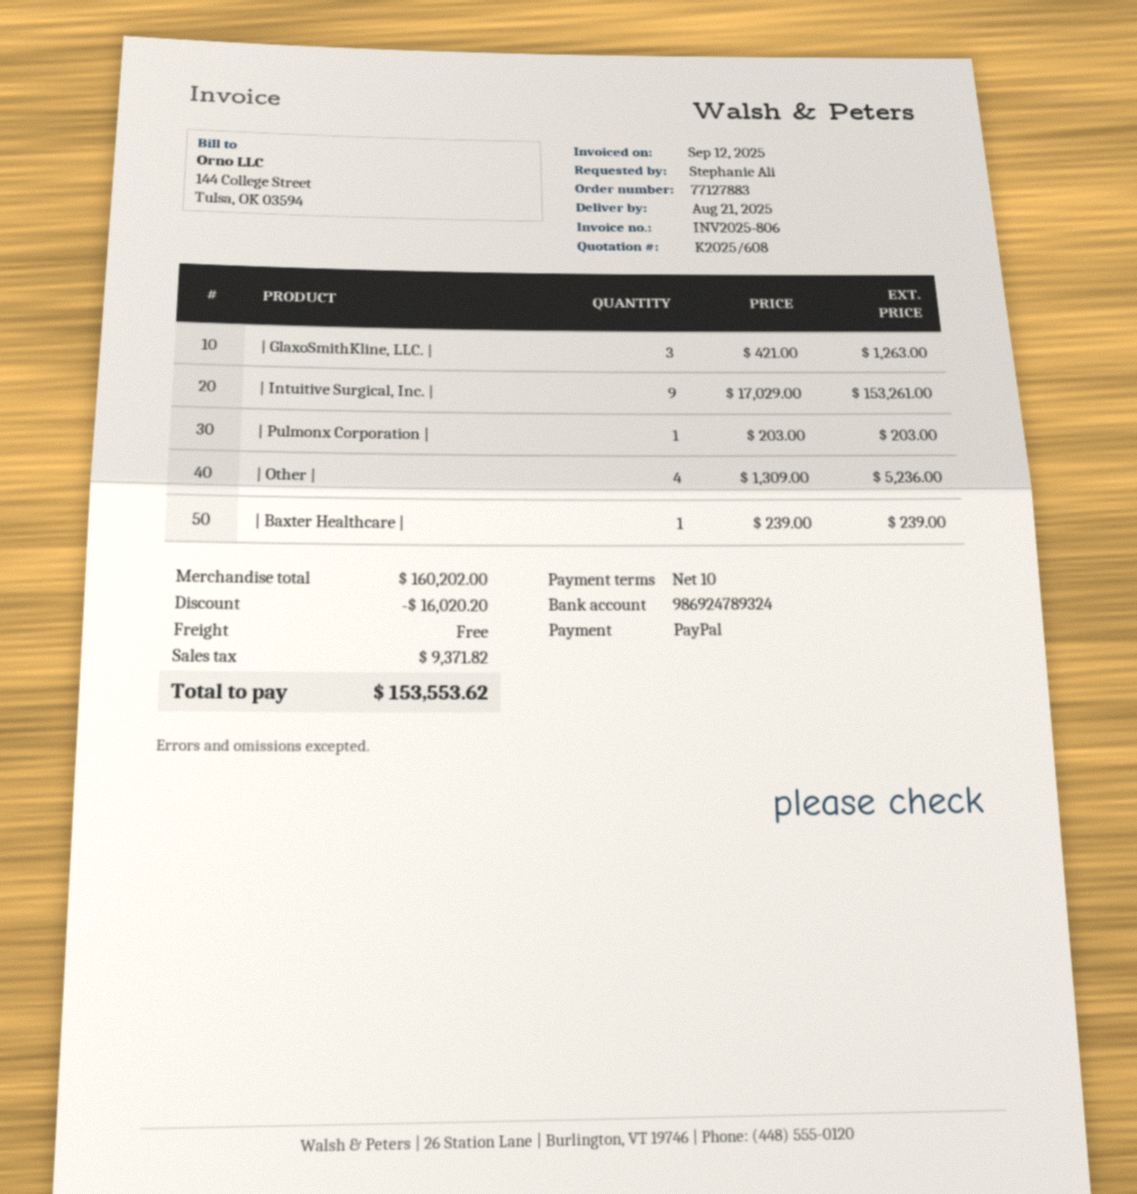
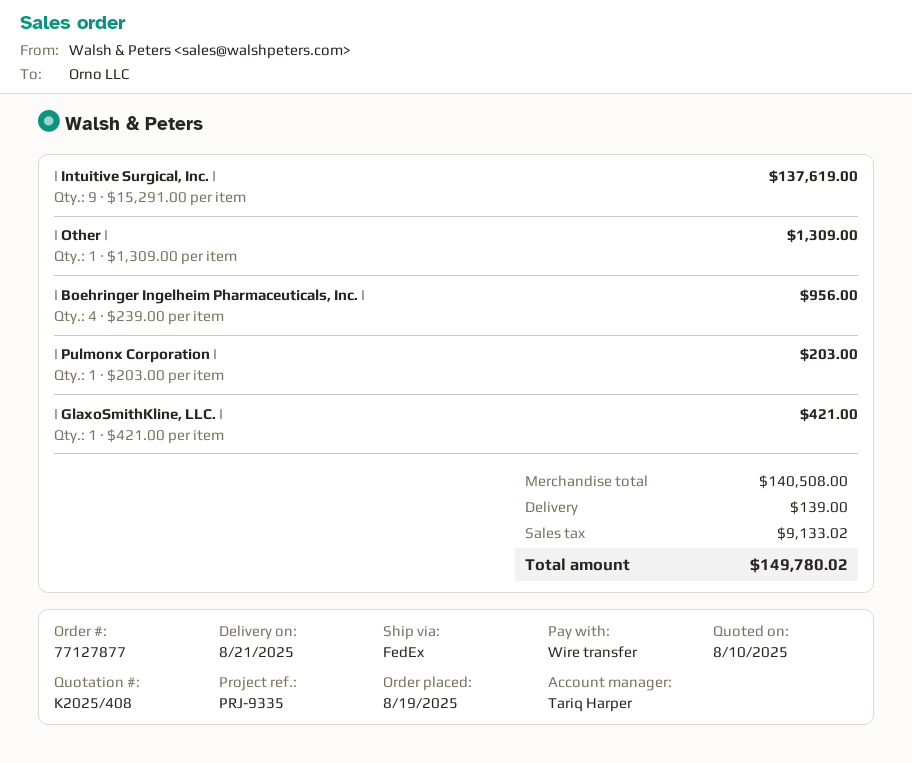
quote number: K2025/608 -> K2025/408
order number: 77127883 -> 77127877
payment method: PayPal -> bank transfer
| GlaxoSmithKline, LLC. |: 3 x 421.00 = 1263.00 -> 1 x 421.00 = 421.00
| Intuitive Surgical, Inc. |: 9 x 17029.00 = 153261.00 -> 9 x 15291.00 = 137619.00
| Other |: 4 x 1309.00 = 5236.00 -> 1 x 1309.00 = 1309.00
| Baxter Healthcare |: 1 x 239.00 = 239.00 -> none
| Boehringer Ingelheim Pharmaceuticals, Inc. |: none -> 4 x 239.00 = 956.00
subtotal: 160202.00 -> 140508.00
discount: 16020.20 -> none
shipping: 0.00 -> 139.00
tax: 9371.82 -> 9133.02
total: 153553.62 -> 149780.02

